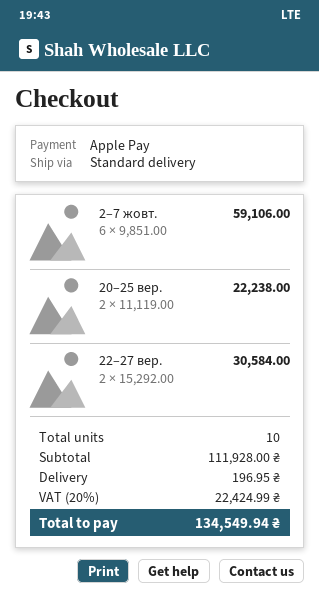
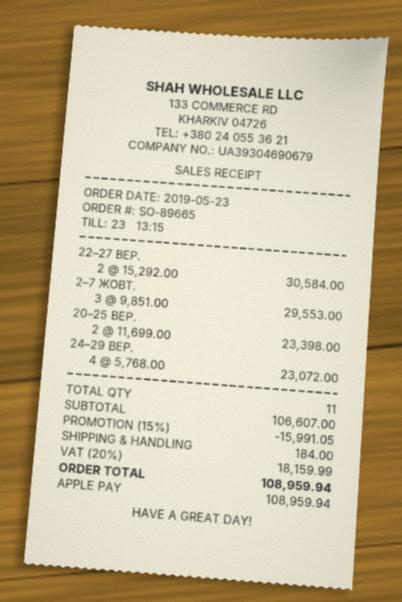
2–7 жовт.: 6 x 9851.00 = 59106.00 -> 3 x 9851.00 = 29553.00
20–25 вер.: 2 x 11119.00 = 22238.00 -> 2 x 11699.00 = 23398.00
24–29 ВЕР.: none -> 4 x 5768.00 = 23072.00
total quantity: 10 -> 11
subtotal: 111928.00 -> 106607.00
discount: none -> 15% = 15991.05
shipping: 196.95 -> 184.00
tax: 20% = 22424.99 -> 20% = 18159.99
total: 134549.94 -> 108959.94

